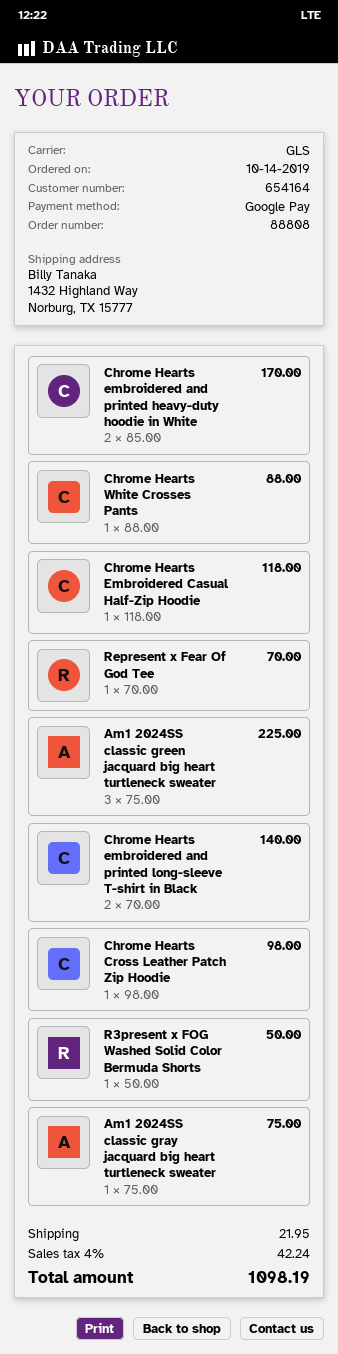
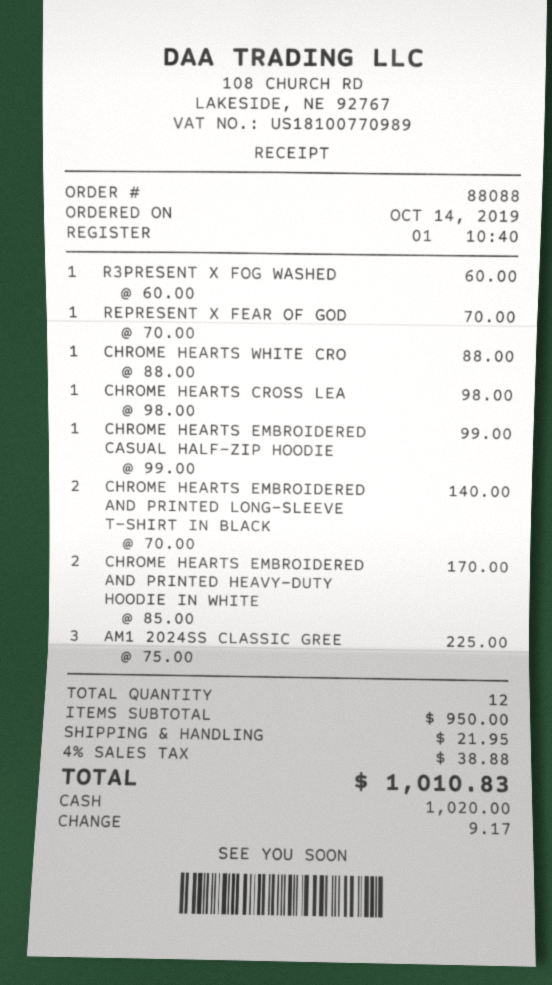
order number: 88808 -> 88088
payment method: Google Pay -> cash
Chrome Hearts Embroidered Casual Half-Zip Hoodie: 1 x 118.00 = 118.00 -> 1 x 99.00 = 99.00
R3present x FOG Washed Solid Color Bermuda Shorts: 1 x 50.00 = 50.00 -> 1 x 60.00 = 60.00
Am1 2024SS classic gray jacquard big heart turtleneck sweater: 1 x 75.00 = 75.00 -> none
tax: 4% = 42.24 -> 4% = 38.88
total: 1098.19 -> 1010.83

